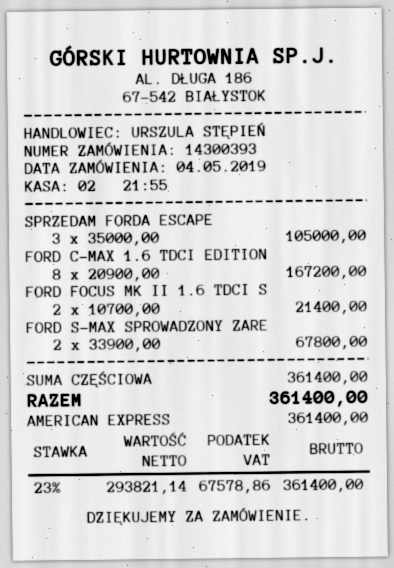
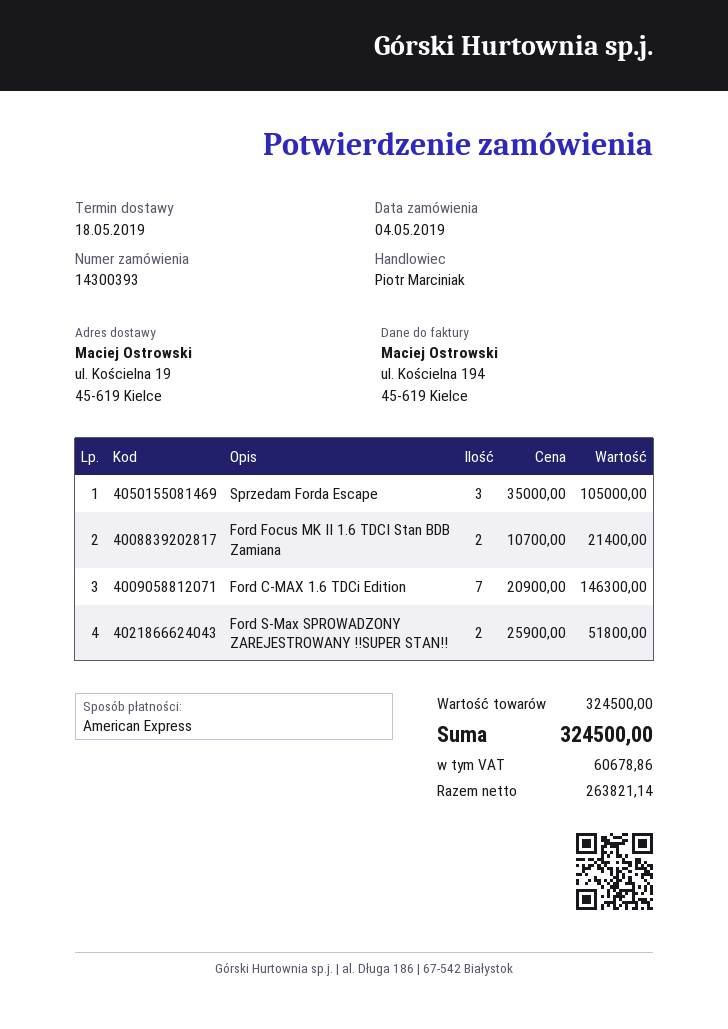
sales rep: URSZULA STĘPIEŃ -> Piotr Marciniak
FORD C-MAX 1.6 TDCI EDITION: 8 x 20900.00 = 167200.00 -> 7 x 20900.00 = 146300.00
FORD S-MAX SPROWADZONY ZARE: 2 x 33900.00 = 67800.00 -> 2 x 25900.00 = 51800.00
subtotal: 361400.00 -> 324500.00
net: 293821.14 -> 263821.14
tax: 67578.86 -> 60678.86
total: 361400.00 -> 324500.00

